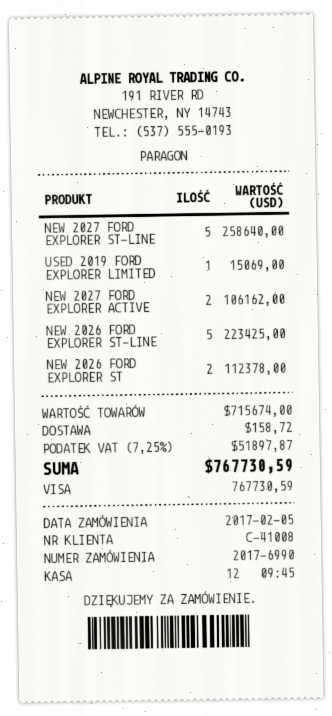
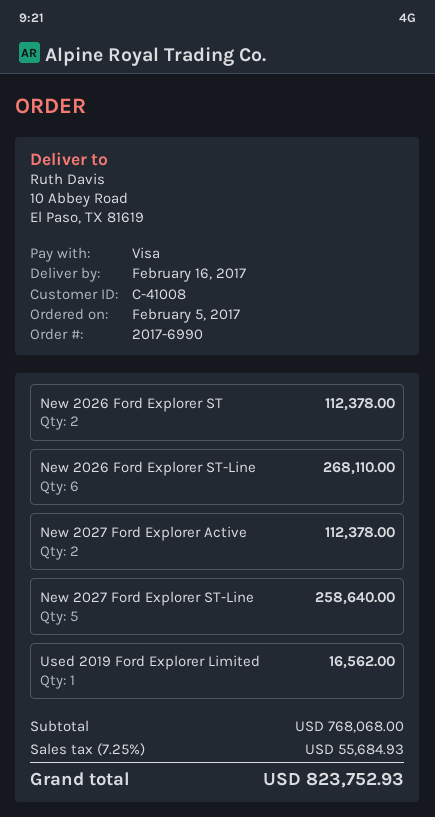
USED 2019 FORD EXPLORER LIMITED: 1 for 15069.00 -> 1 for 16562.00
NEW 2027 FORD EXPLORER ACTIVE: 2 for 106162.00 -> 2 for 112378.00
NEW 2026 FORD EXPLORER ST-LINE: 5 for 223425.00 -> 6 for 268110.00
subtotal: 715674.00 -> 768068.00
shipping: 158.72 -> none
tax: 7.25% = 51897.87 -> 7.25% = 55684.93
total: 767730.59 -> 823752.93

